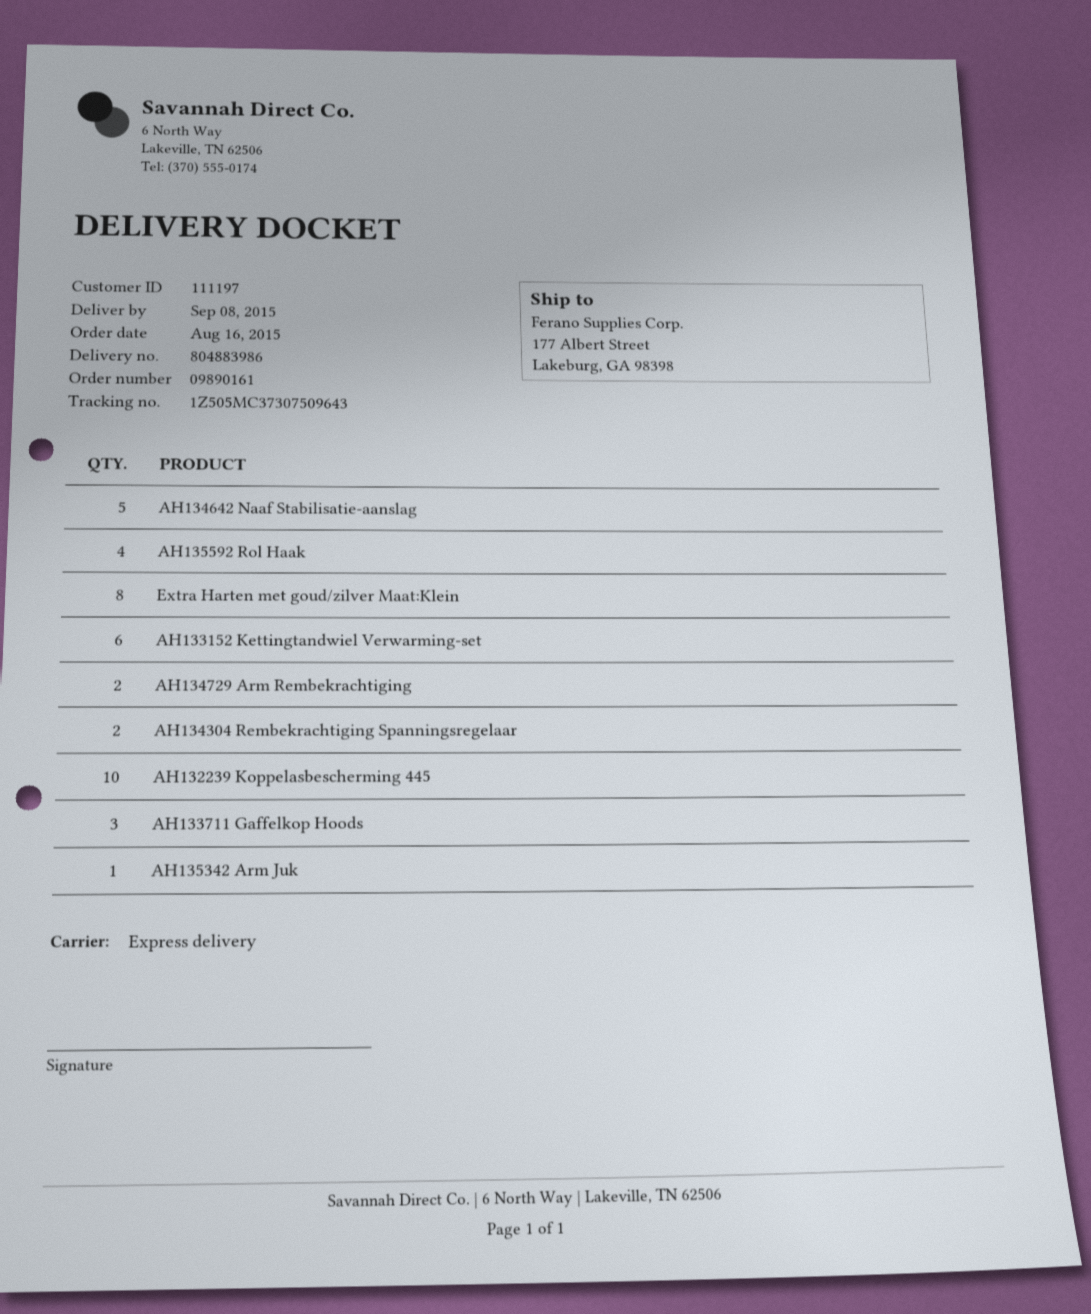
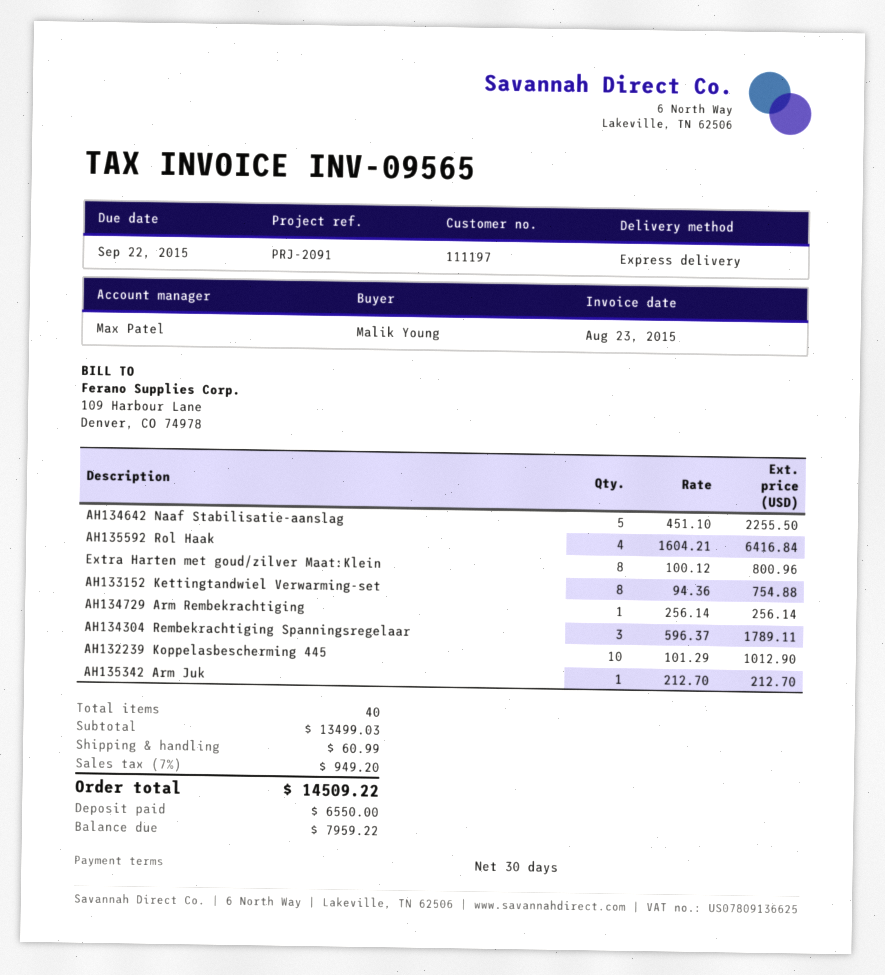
AH133152 Kettingtandwiel Verwarming-set: 6 -> 8
AH134729 Arm Rembekrachtiging: 2 -> 1
AH134304 Rembekrachtiging Spanningsregelaar: 2 -> 3
AH133711 Gaffelkop Hoods: 3 -> none

